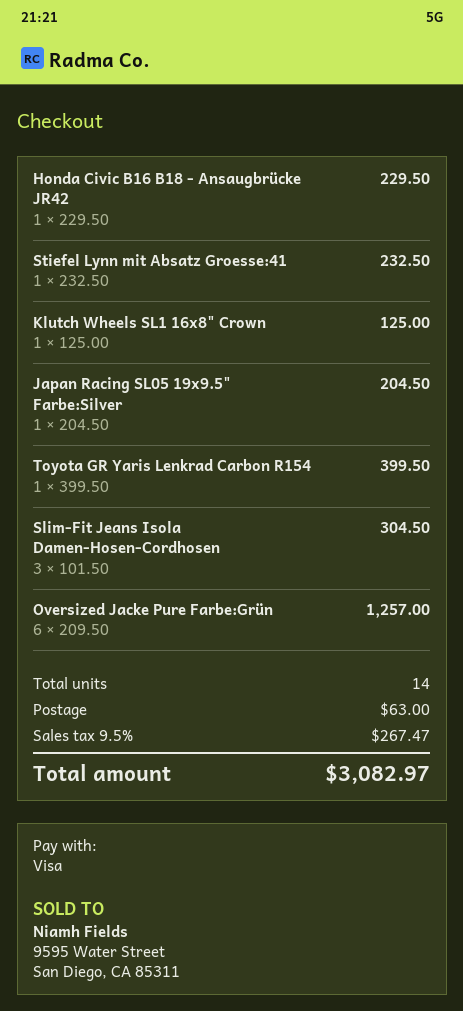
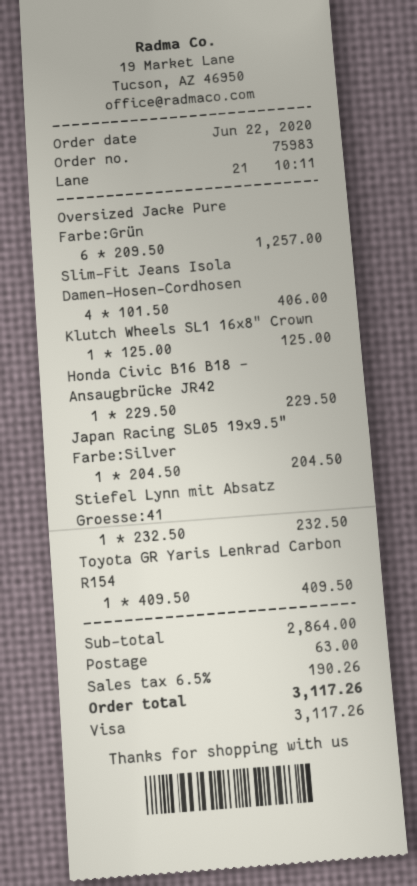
Toyota GR Yaris Lenkrad Carbon R154: 1 x 399.50 = 399.50 -> 1 x 409.50 = 409.50
Slim-Fit Jeans Isola Damen-Hosen-Cordhosen: 3 x 101.50 = 304.50 -> 4 x 101.50 = 406.00
tax: 9.5% = 267.47 -> 6.5% = 190.26
total: 3082.97 -> 3117.26

